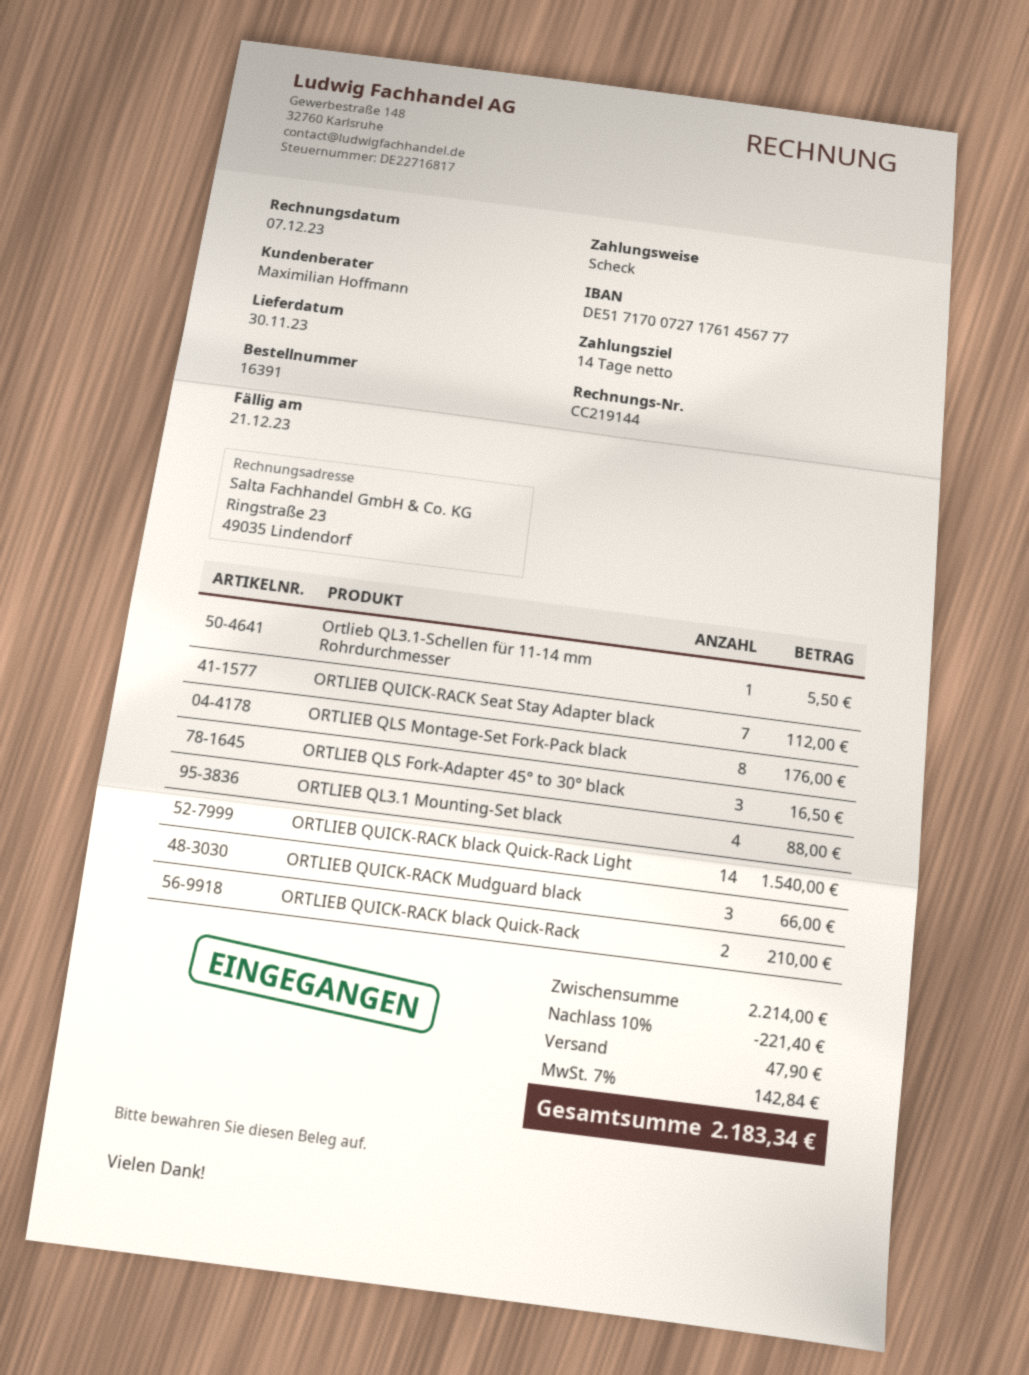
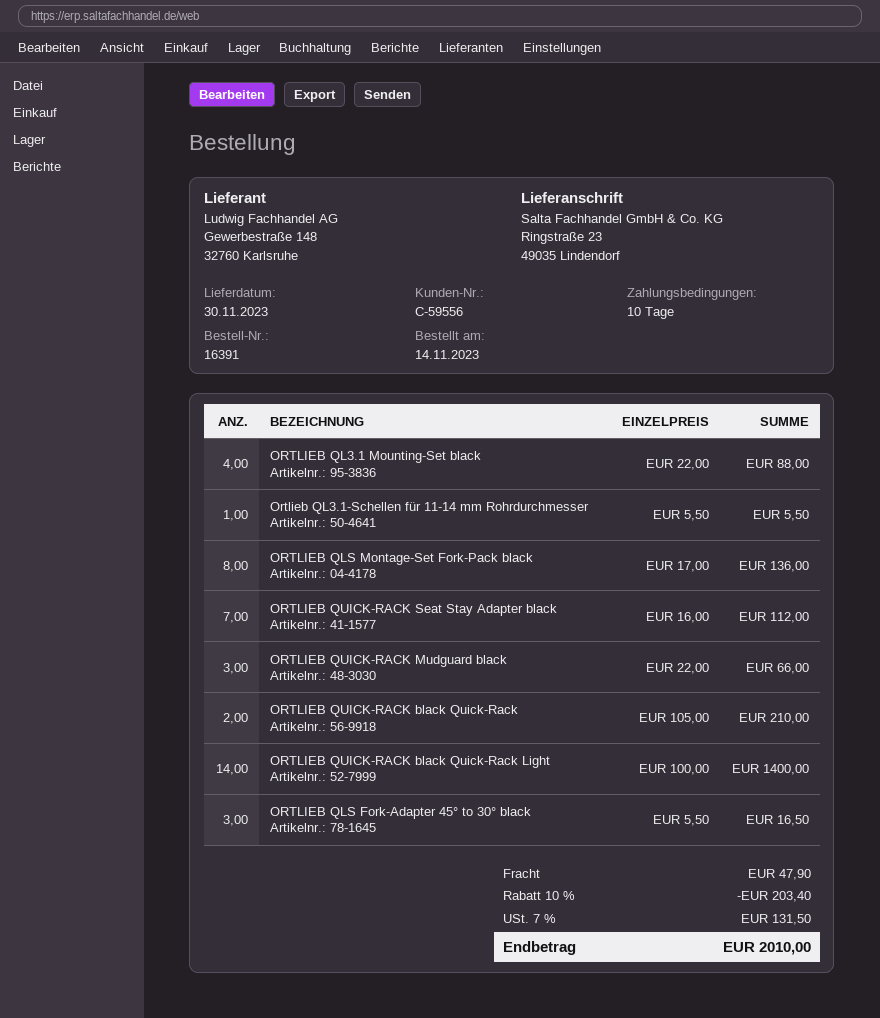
payment terms: 14 days -> 10 days
ORTLIEB QLS Montage-Set Fork-Pack black: 8 for 176.00 -> 8 for 136.00
ORTLIEB QUICK-RACK black Quick-Rack Light: 14 for 1540.00 -> 14 for 1400.00
discount: 10% = 221.40 -> 10% = 203.40
tax: 7% = 142.84 -> 7% = 131.50
total: 2183.34 -> 2010.00

